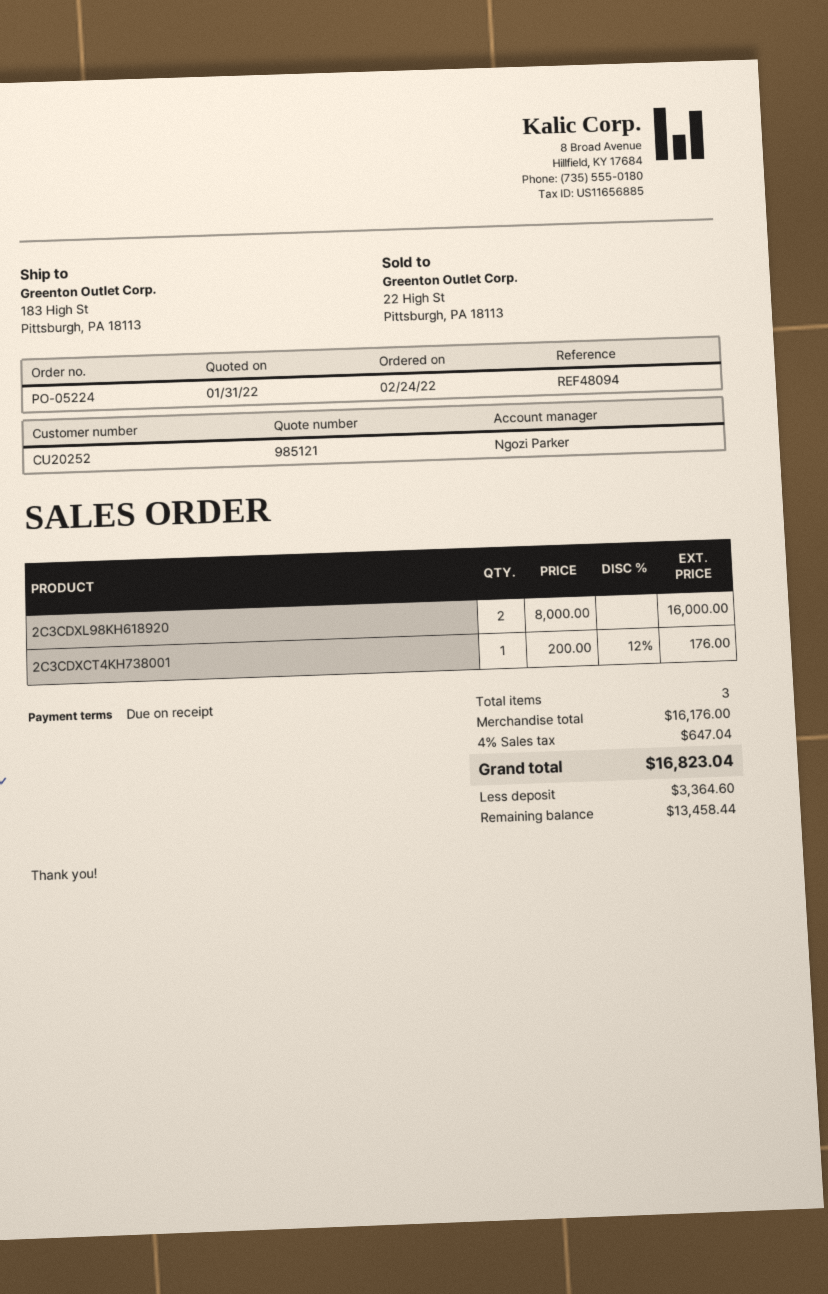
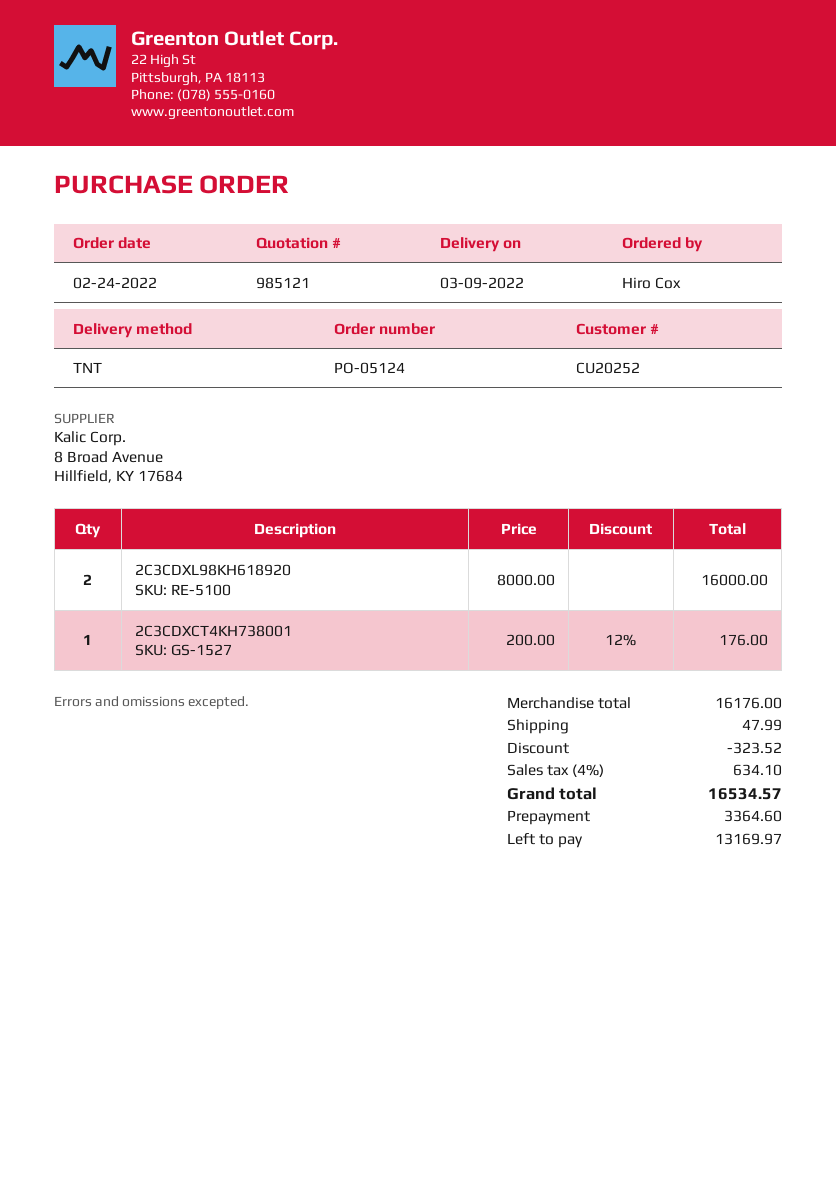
order number: PO-05224 -> PO-05124
discount: none -> 323.52
shipping: none -> 47.99
tax: 4% = 647.04 -> 4% = 634.10
total: 16823.04 -> 16534.57
balance: 13458.44 -> 13169.97

